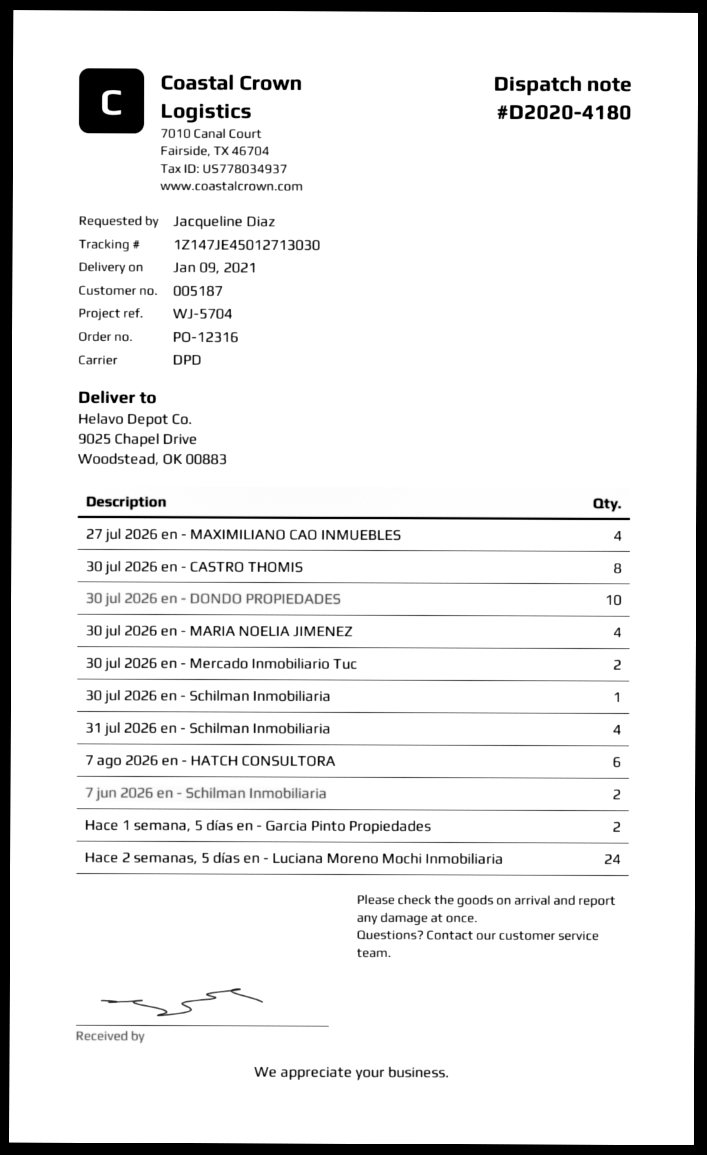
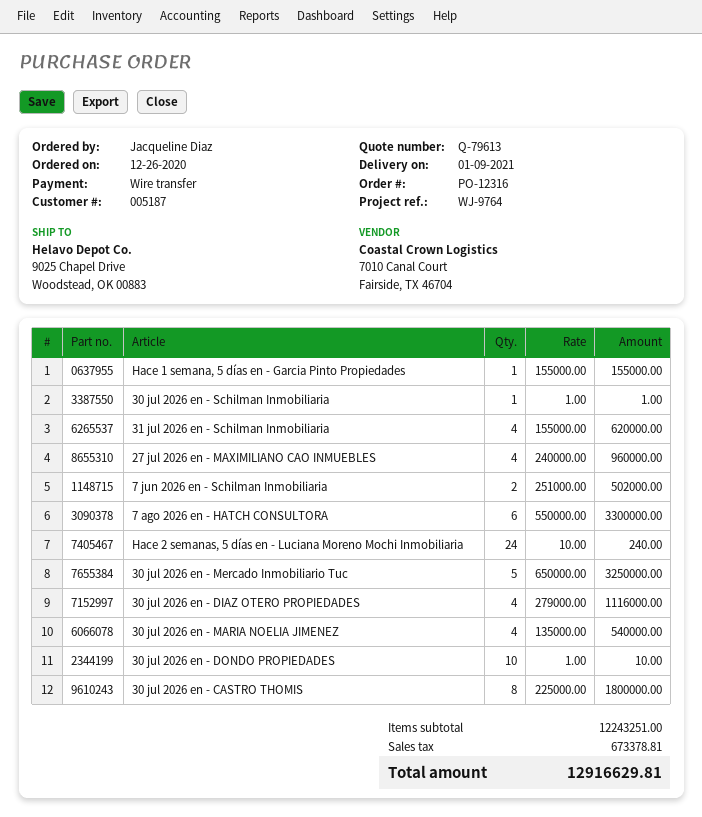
reference: WJ-5704 -> WJ-9764
30 jul 2026 en - Mercado Inmobiliario Tuc: 2 -> 5
Hace 1 semana, 5 días en - Garcia Pinto Propiedades: 2 -> 1
30 jul 2026 en - DIAZ OTERO PROPIEDADES: none -> 4

